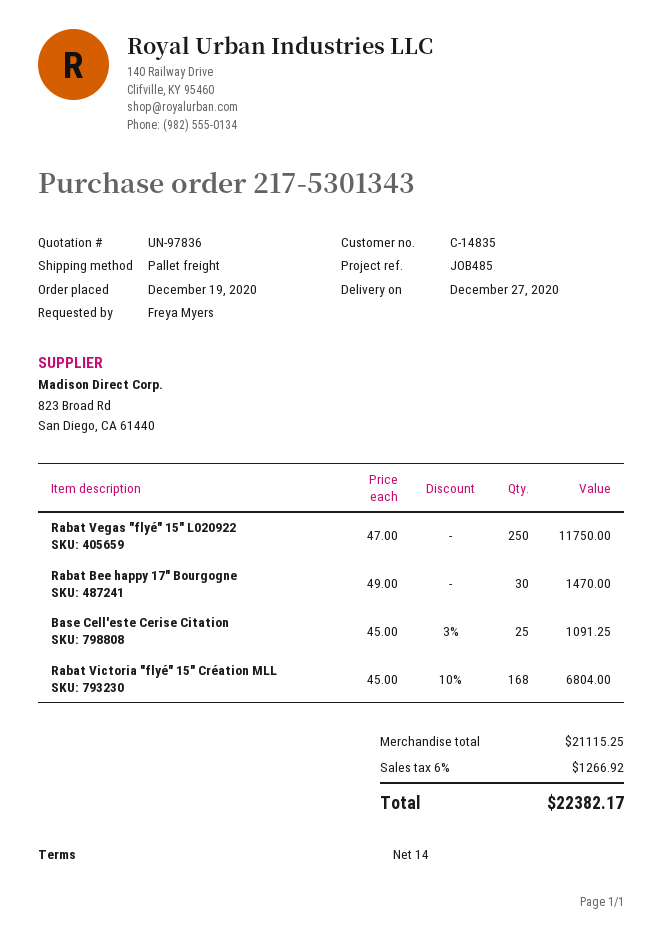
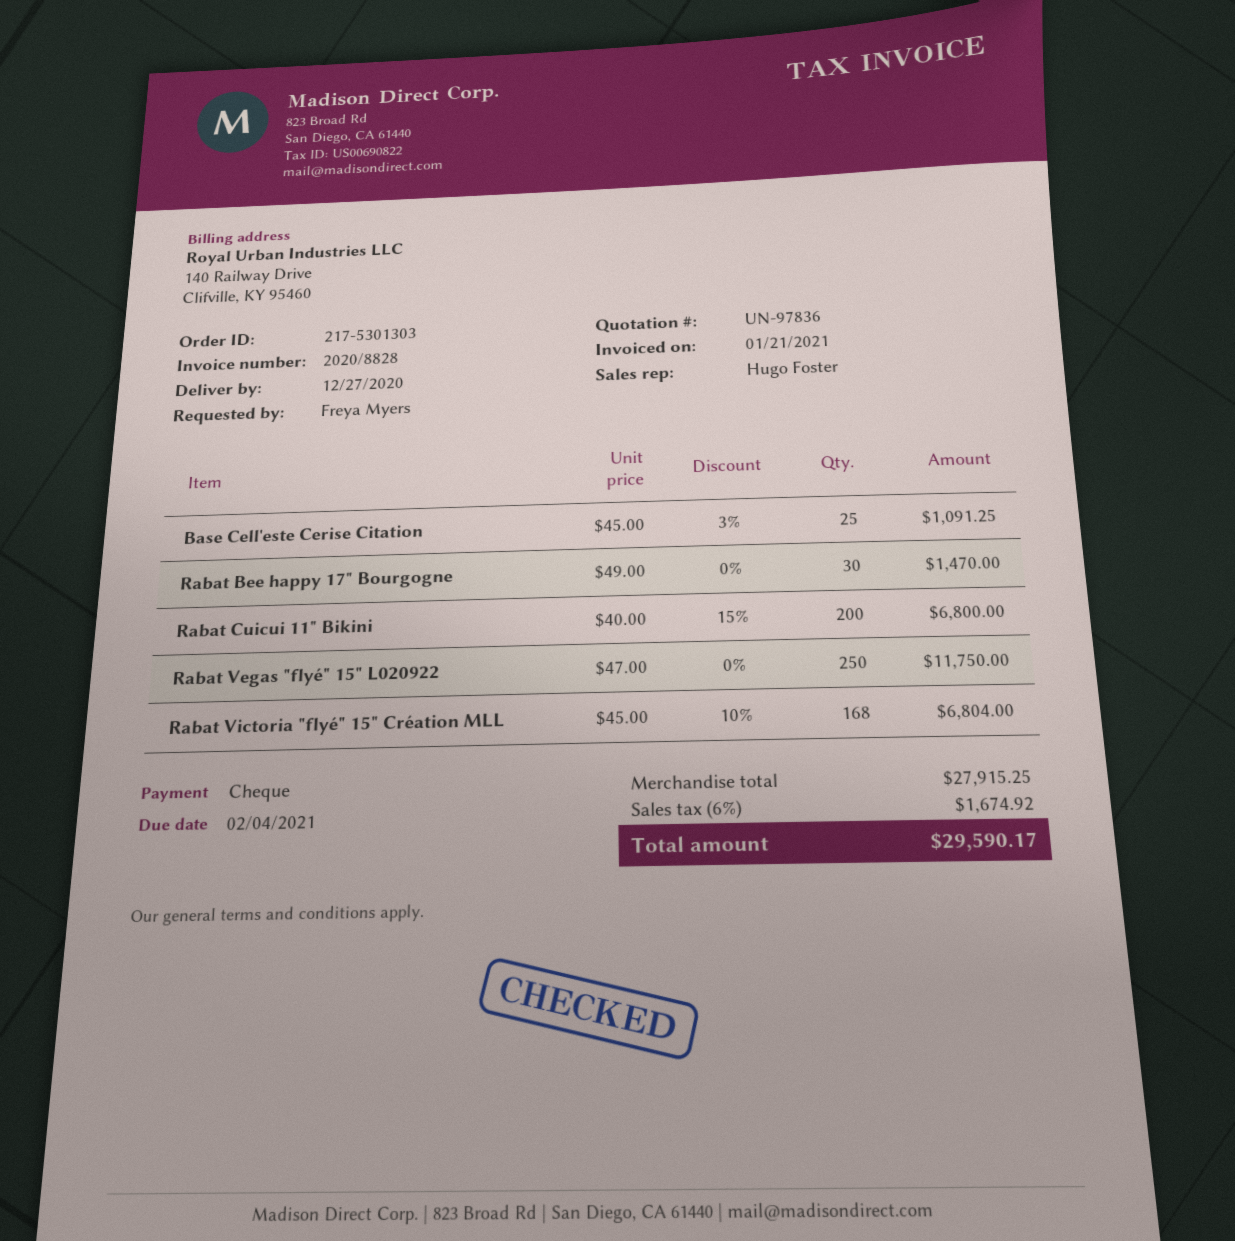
order number: 217-5301343 -> 217-5301303
Rabat Cuicui 11" Bikini: none -> 200 x 40.00 - 15% = 6800.00
subtotal: 21115.25 -> 27915.25
tax: 6% = 1266.92 -> 6% = 1674.92
total: 22382.17 -> 29590.17

